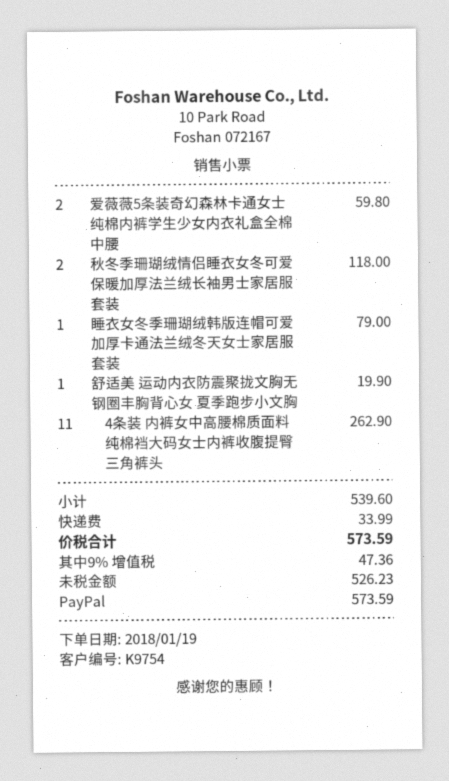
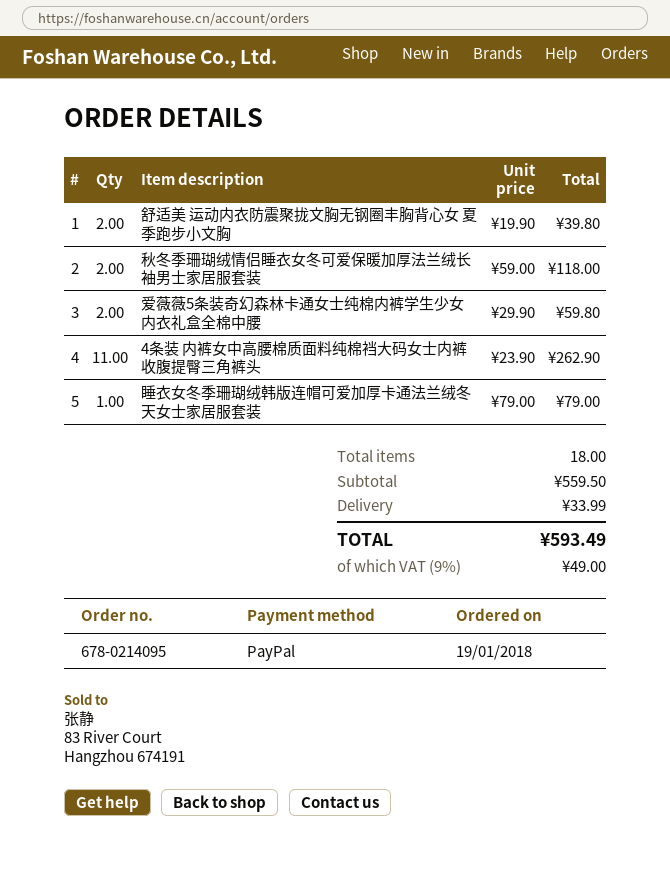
舒适美 运动内衣防震聚拢文胸无钢圈丰胸背心女 夏季跑步小文胸: 1 for 19.90 -> 2 for 39.80
subtotal: 539.60 -> 559.50
tax: 9% = 47.36 -> 9% = 49.00
total: 573.59 -> 593.49

